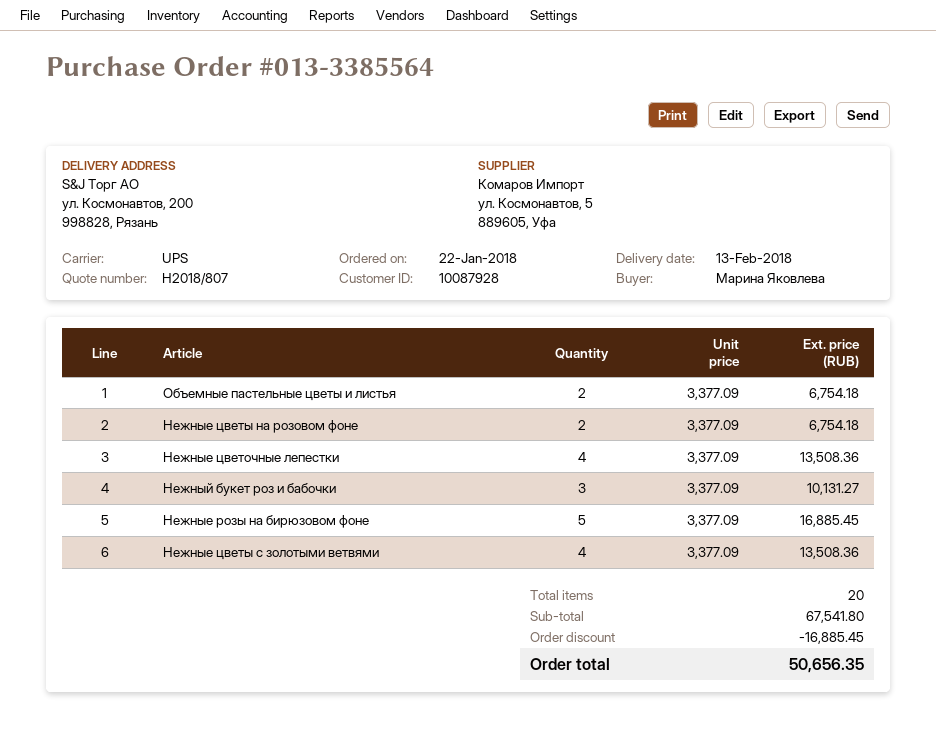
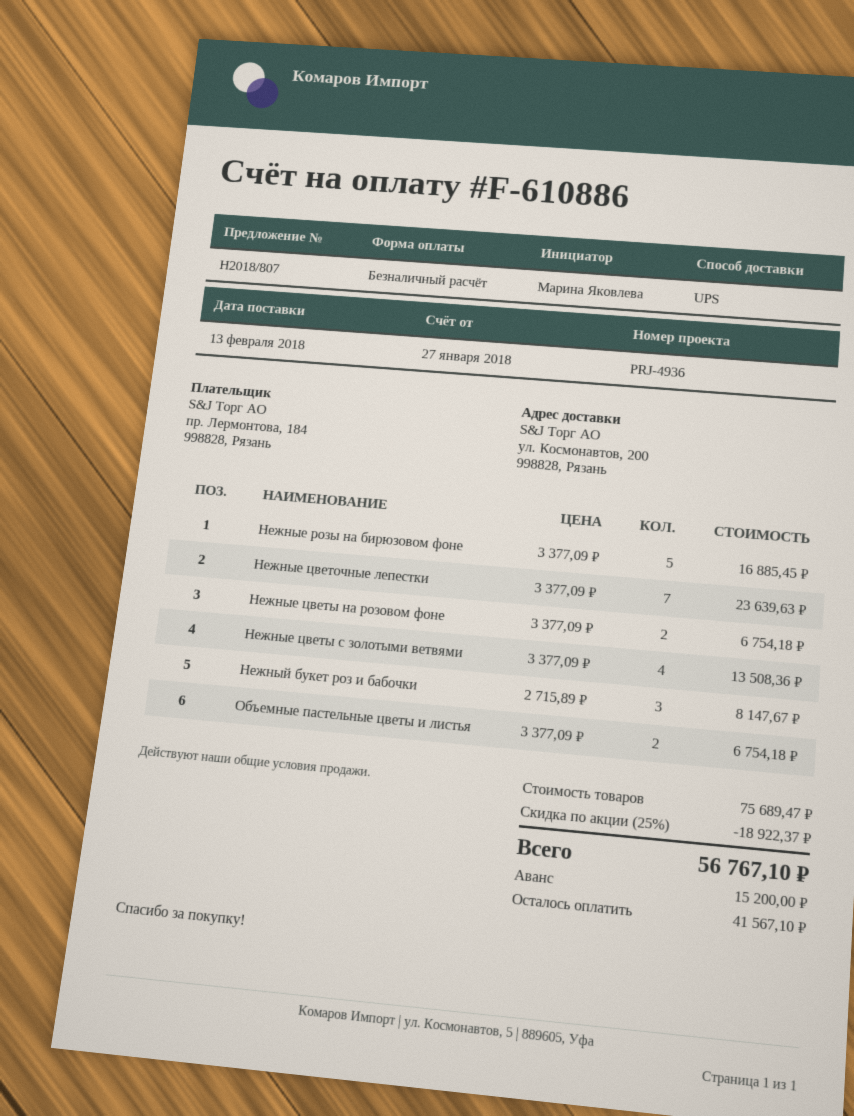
Нежные цветочные лепестки: 4 x 3377.09 = 13508.36 -> 7 x 3377.09 = 23639.63
Нежный букет роз и бабочки: 3 x 3377.09 = 10131.27 -> 3 x 2715.89 = 8147.67
subtotal: 67541.80 -> 75689.47
discount: 16885.45 -> 18922.37
total: 50656.35 -> 56767.10

